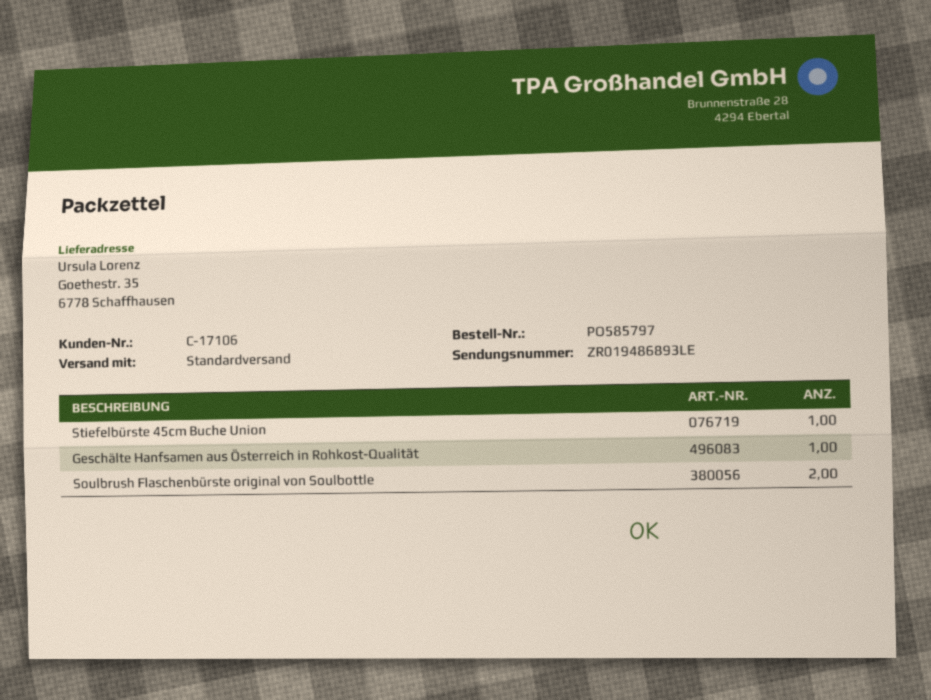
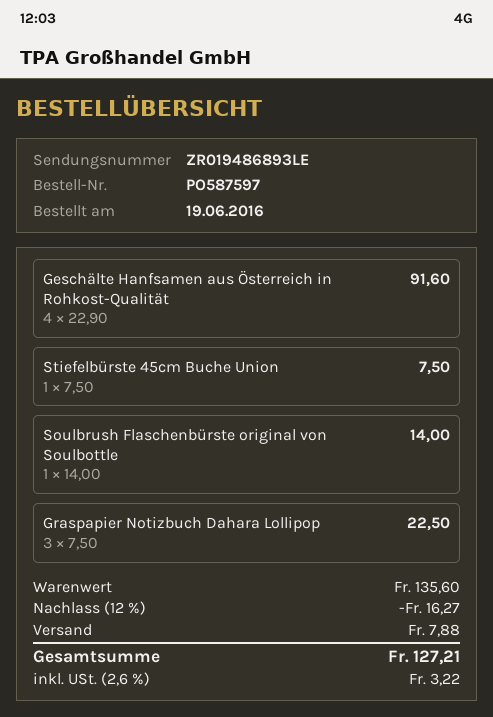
order number: PO585797 -> PO587597
Geschälte Hanfsamen aus Österreich in Rohkost-Qualität: 1 -> 4
Soulbrush Flaschenbürste original von Soulbottle: 2 -> 1
Graspapier Notizbuch Dahara Lollipop: none -> 3

